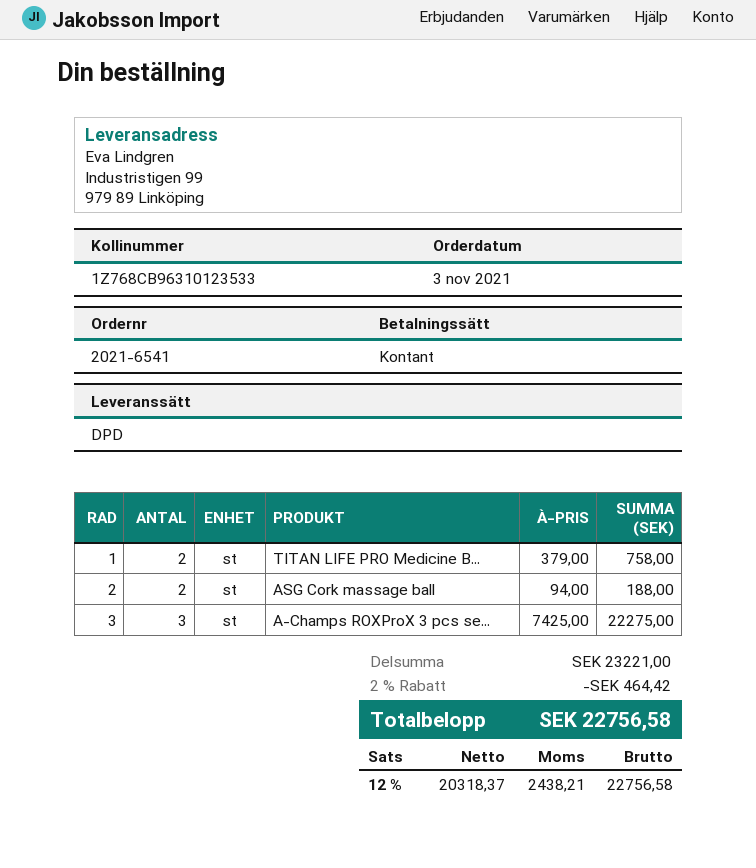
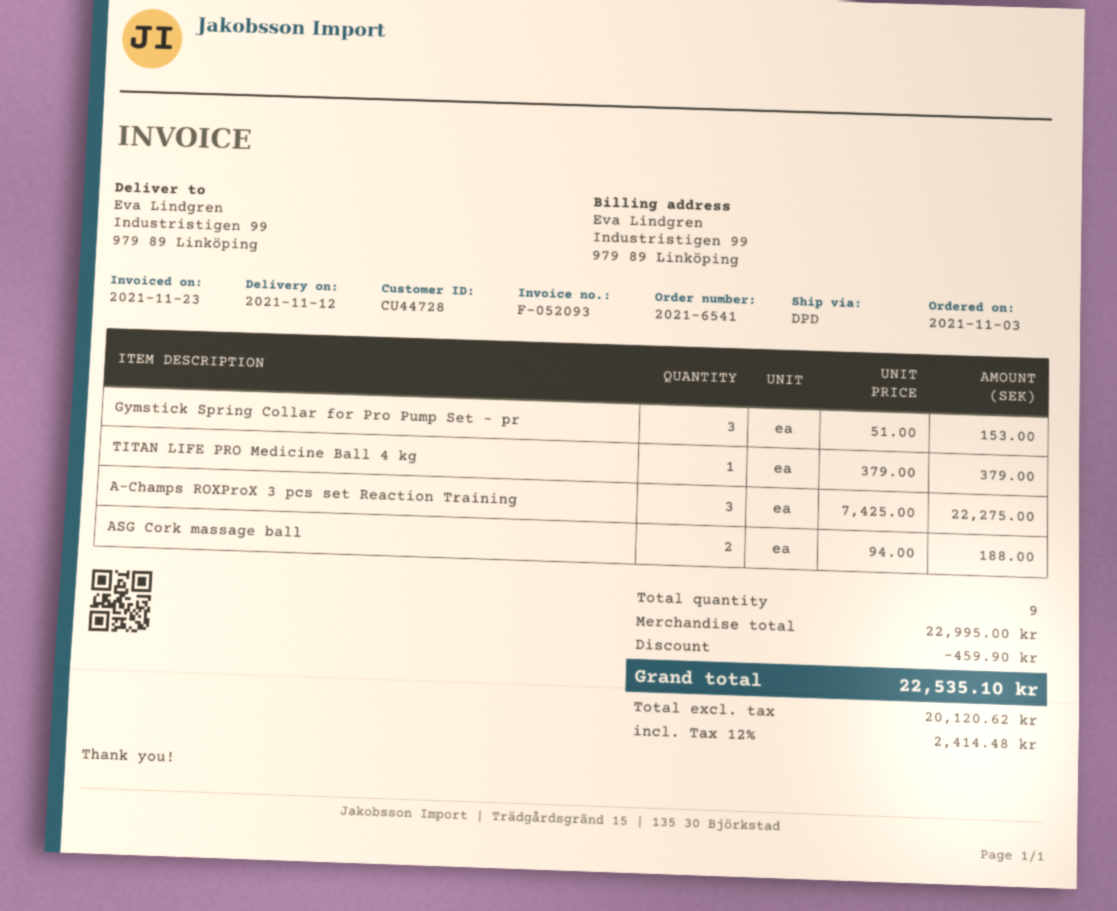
TITAN LIFE PRO Medicine B...: 2 x 379.00 = 758.00 -> 1 x 379.00 = 379.00
Gymstick Spring Collar for Pro Pump Set - pr: none -> 3 x 51.00 = 153.00
subtotal: 23221.00 -> 22995.00
discount: 464.42 -> 459.90
net: 20318.37 -> 20120.62
tax: 12% = 2438.21 -> 12% = 2414.48
total: 22756.58 -> 22535.10

